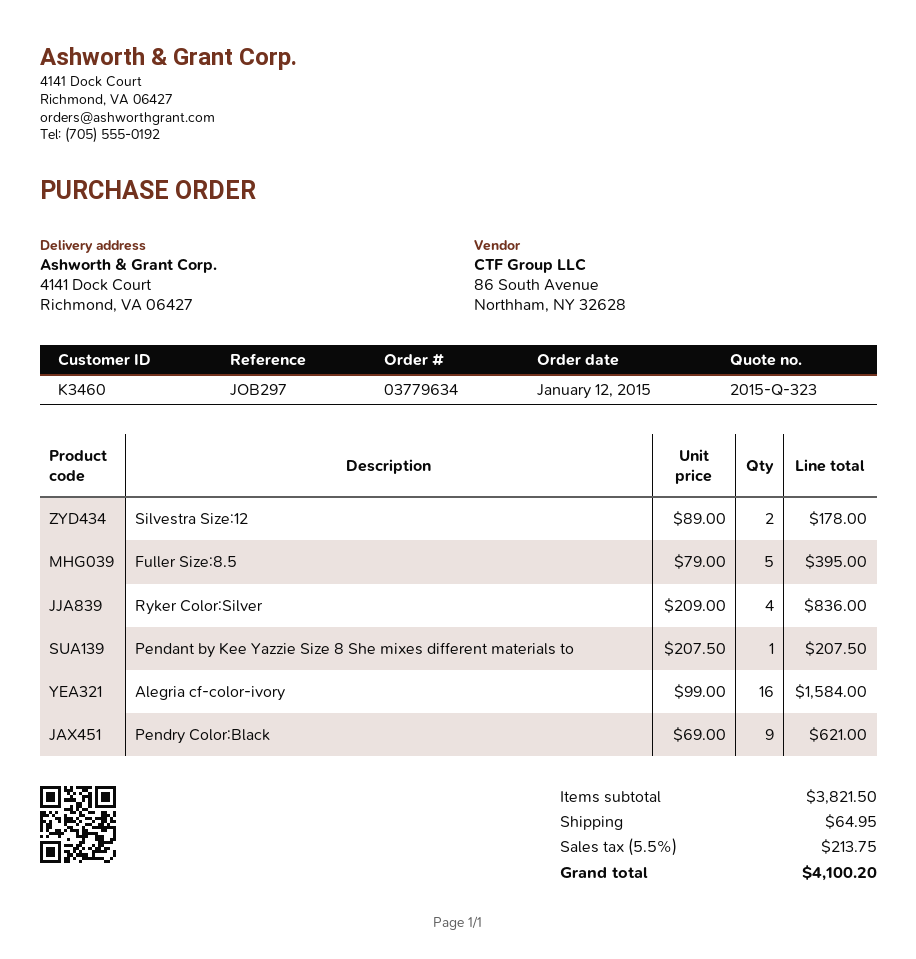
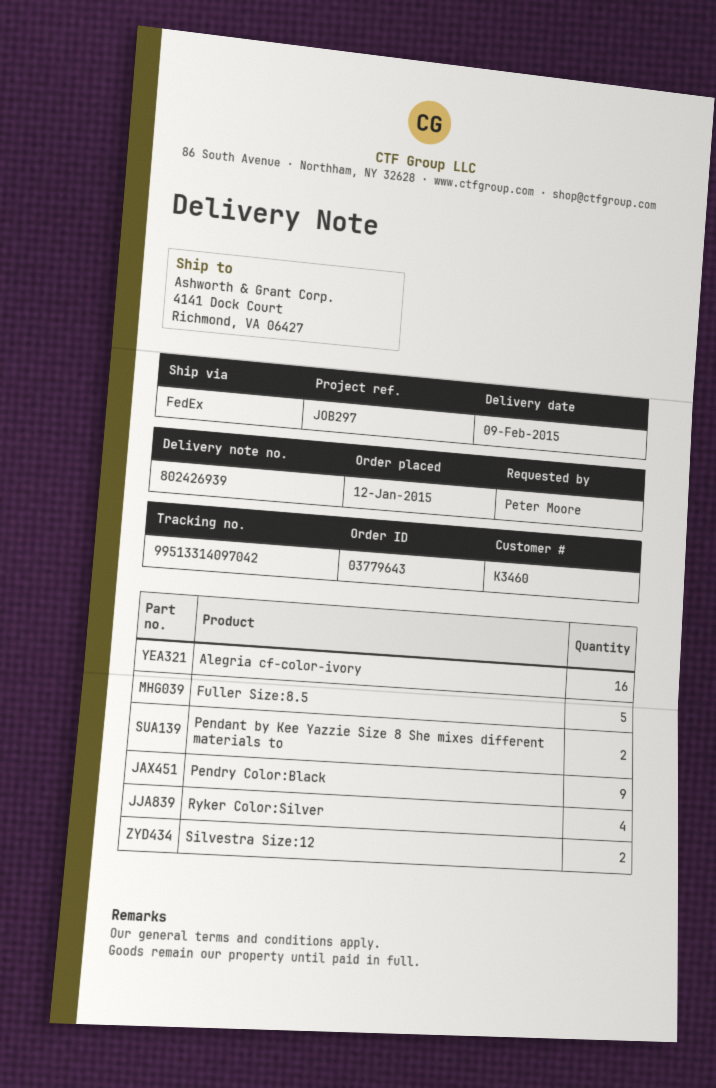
order number: 03779634 -> 03779643
Pendant by Kee Yazzie Size 8 She mixes different materials to: 1 -> 2

